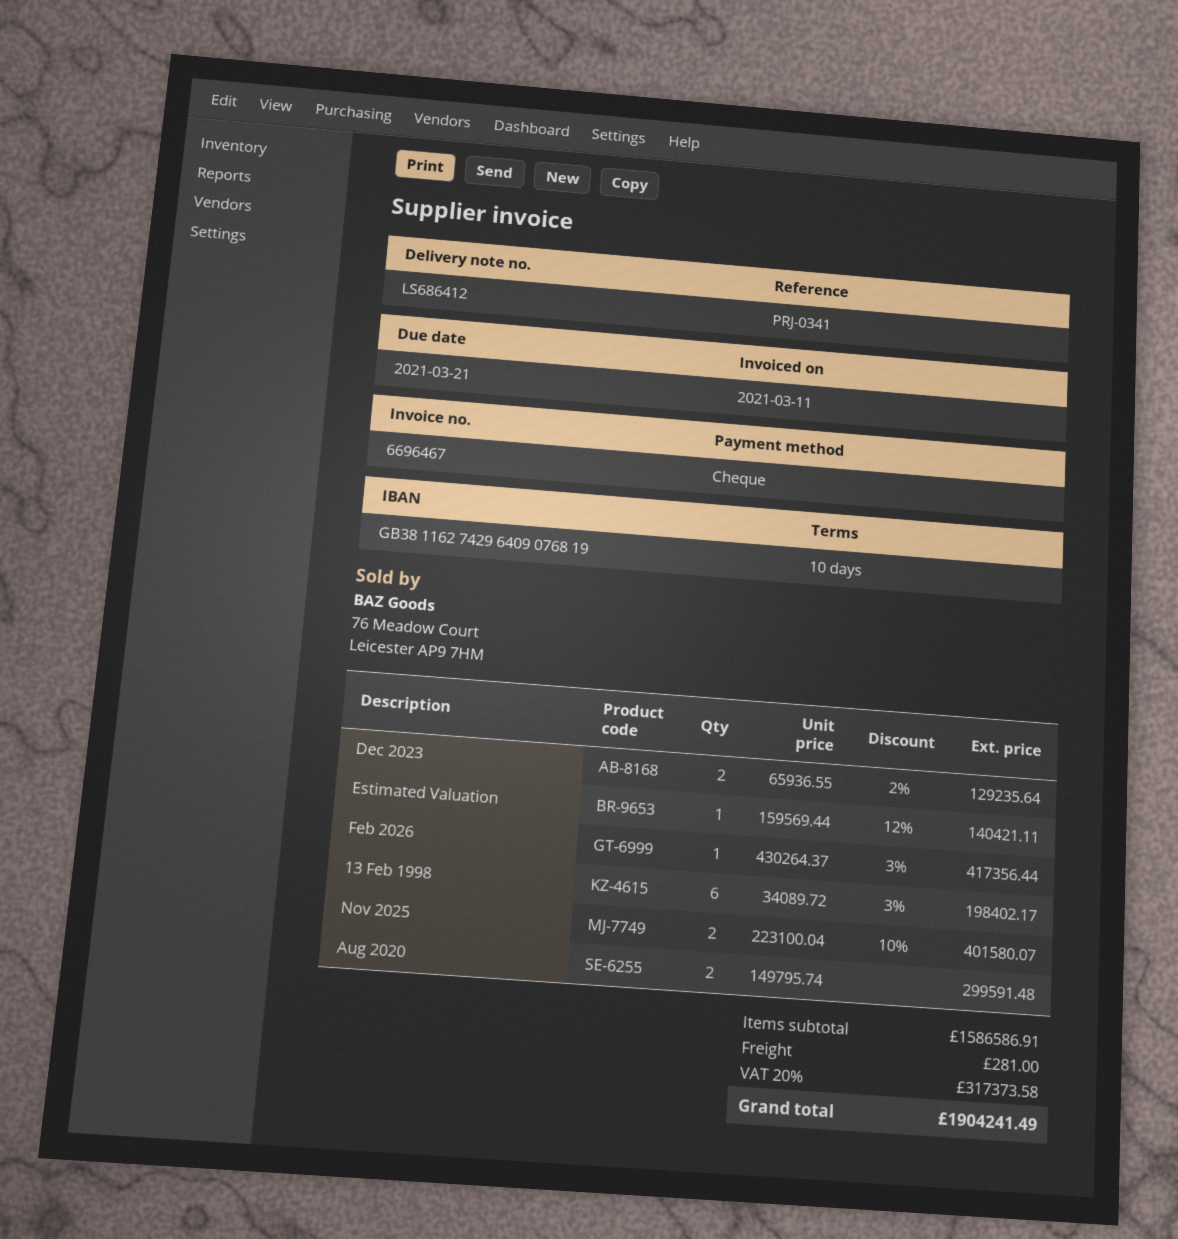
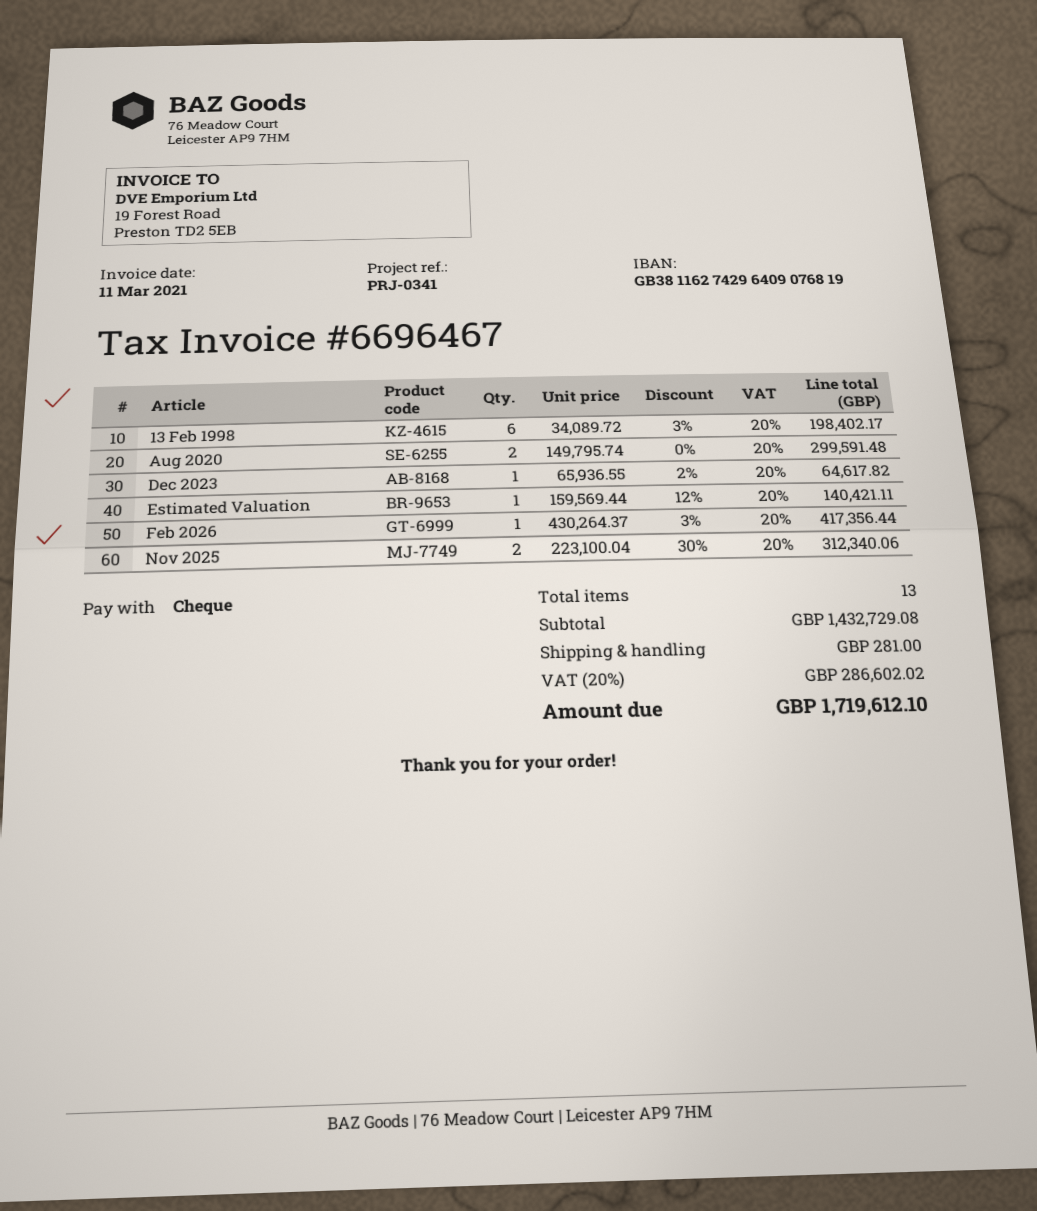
Dec 2023: 2 x 65936.55 - 2% = 129235.64 -> 1 x 65936.55 - 2% = 64617.82
Nov 2025: 2 x 223100.04 - 10% = 401580.07 -> 2 x 223100.04 - 30% = 312340.06
subtotal: 1586586.91 -> 1432729.08
tax: 20% = 317373.58 -> 20% = 286602.02
total: 1904241.49 -> 1719612.10

